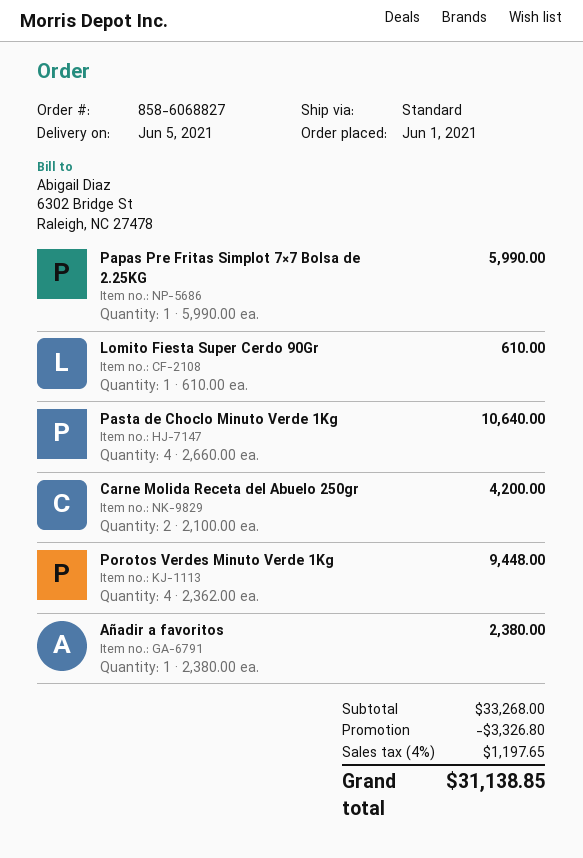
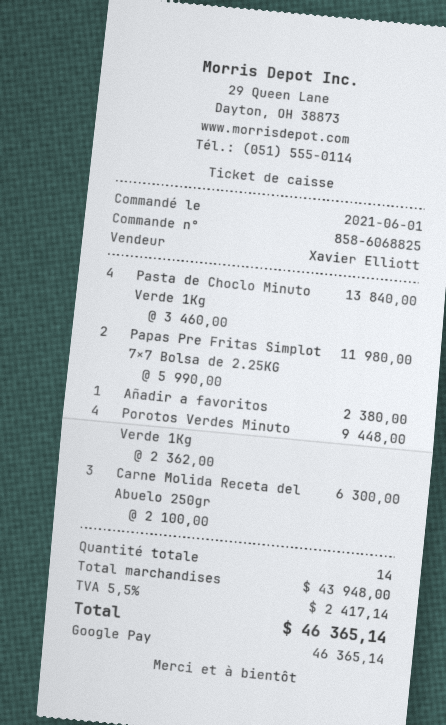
order number: 858-6068827 -> 858-6068825
Papas Pre Fritas Simplot 7×7 Bolsa de 2.25KG: 1 x 5990.00 = 5990.00 -> 2 x 5990.00 = 11980.00
Lomito Fiesta Super Cerdo 90Gr: 1 x 610.00 = 610.00 -> none
Pasta de Choclo Minuto Verde 1Kg: 4 x 2660.00 = 10640.00 -> 4 x 3460.00 = 13840.00
Carne Molida Receta del Abuelo 250gr: 2 x 2100.00 = 4200.00 -> 3 x 2100.00 = 6300.00
subtotal: 33268.00 -> 43948.00
discount: 3326.80 -> none
tax: 4% = 1197.65 -> 5.5% = 2417.14
total: 31138.85 -> 46365.14

